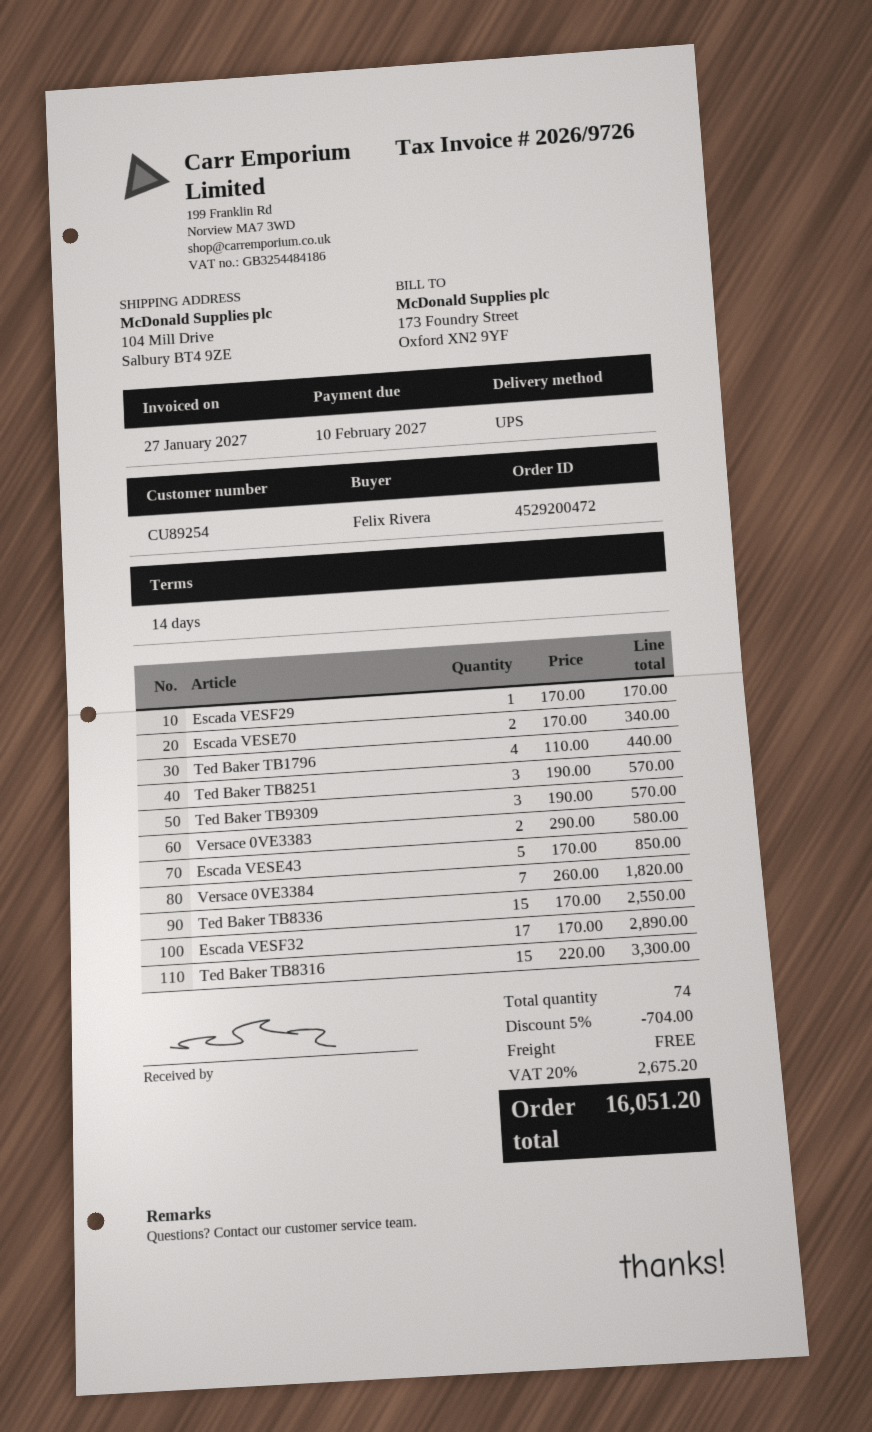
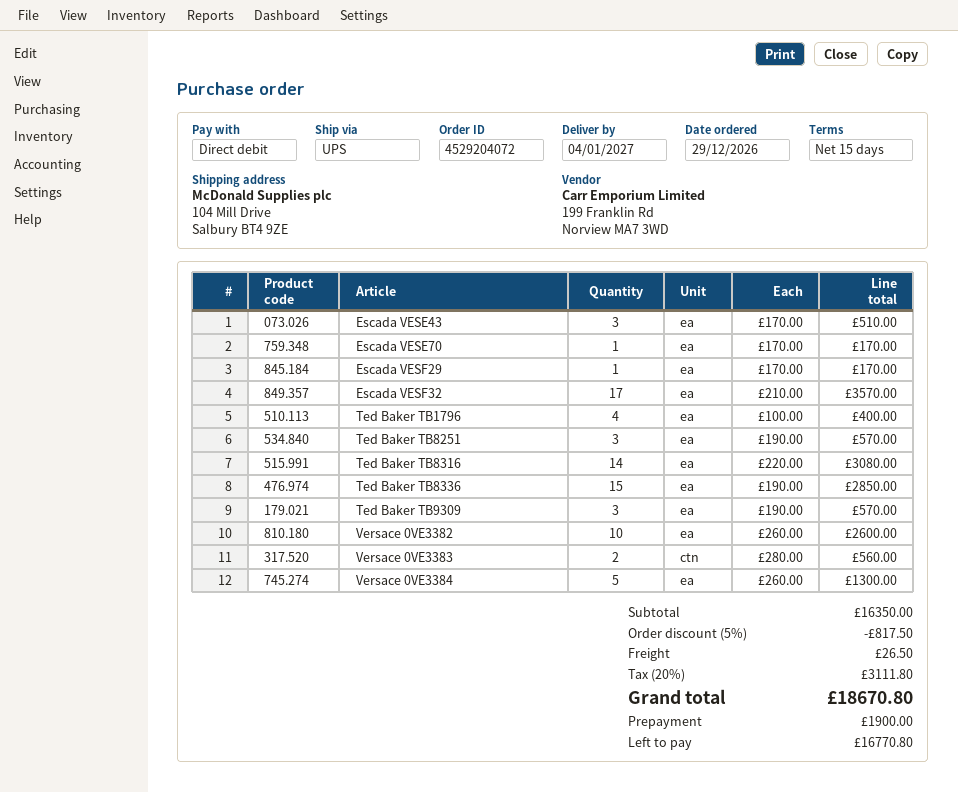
order number: 4529200472 -> 4529204072
payment terms: 14 days -> 15 days
Escada VESE70: 2 x 170.00 = 340.00 -> 1 x 170.00 = 170.00
Ted Baker TB1796: 4 x 110.00 = 440.00 -> 4 x 100.00 = 400.00
Versace 0VE3383: 2 x 290.00 = 580.00 -> 2 x 280.00 = 560.00
Escada VESE43: 5 x 170.00 = 850.00 -> 3 x 170.00 = 510.00
Versace 0VE3384: 7 x 260.00 = 1820.00 -> 5 x 260.00 = 1300.00
Ted Baker TB8336: 15 x 170.00 = 2550.00 -> 15 x 190.00 = 2850.00
Escada VESF32: 17 x 170.00 = 2890.00 -> 17 x 210.00 = 3570.00
Ted Baker TB8316: 15 x 220.00 = 3300.00 -> 14 x 220.00 = 3080.00
Versace 0VE3382: none -> 10 x 260.00 = 2600.00
discount: 5% = 704.00 -> 5% = 817.50
shipping: 0.00 -> 26.50
tax: 20% = 2675.20 -> 20% = 3111.80
total: 16051.20 -> 18670.80

